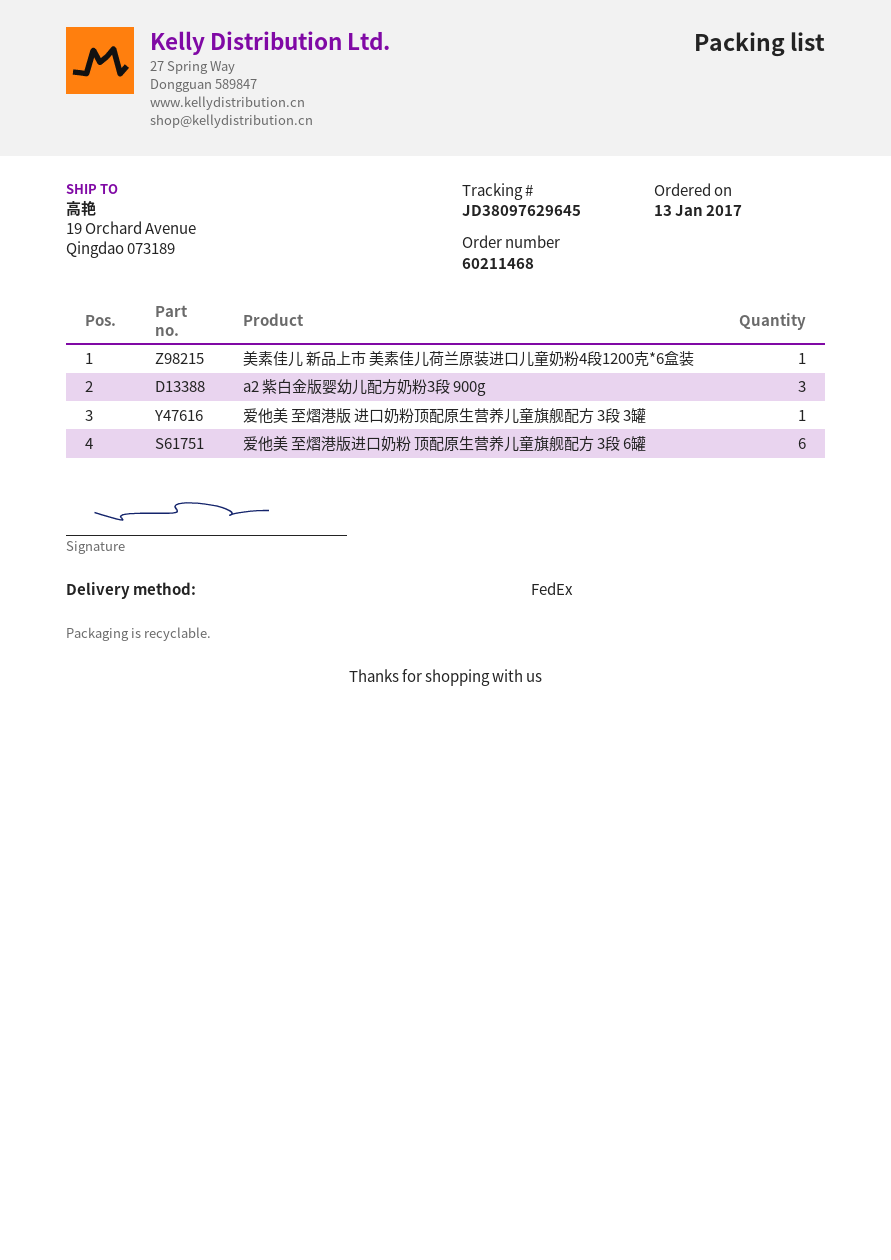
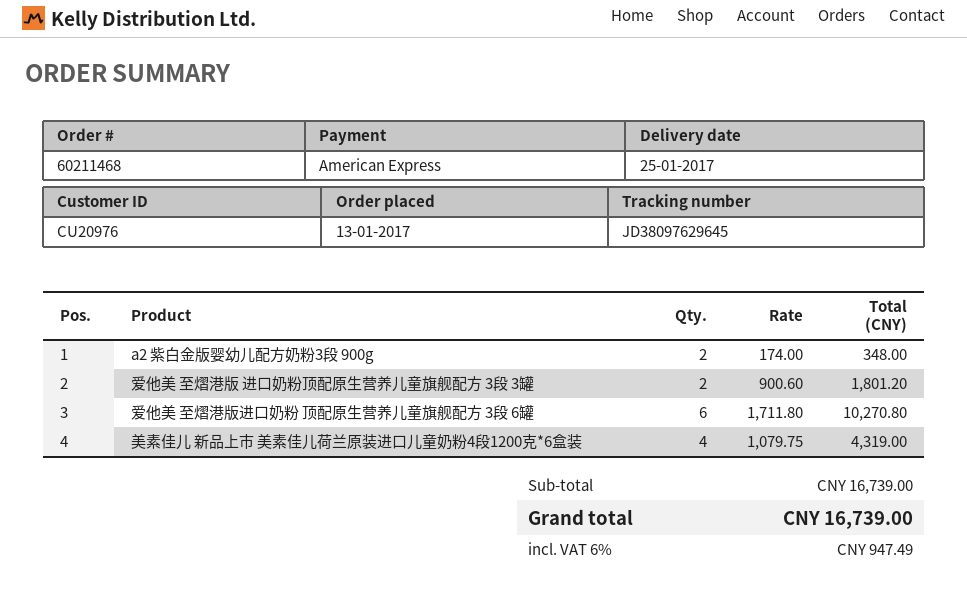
美素佳儿 新品上市 美素佳儿荷兰原装进口儿童奶粉4段1200克*6盒装: 1 -> 4
a2 紫白金版婴幼儿配方奶粉3段 900g: 3 -> 2
爱他美 至熠港版 进口奶粉顶配原生营养儿童旗舰配方 3段 3罐: 1 -> 2

